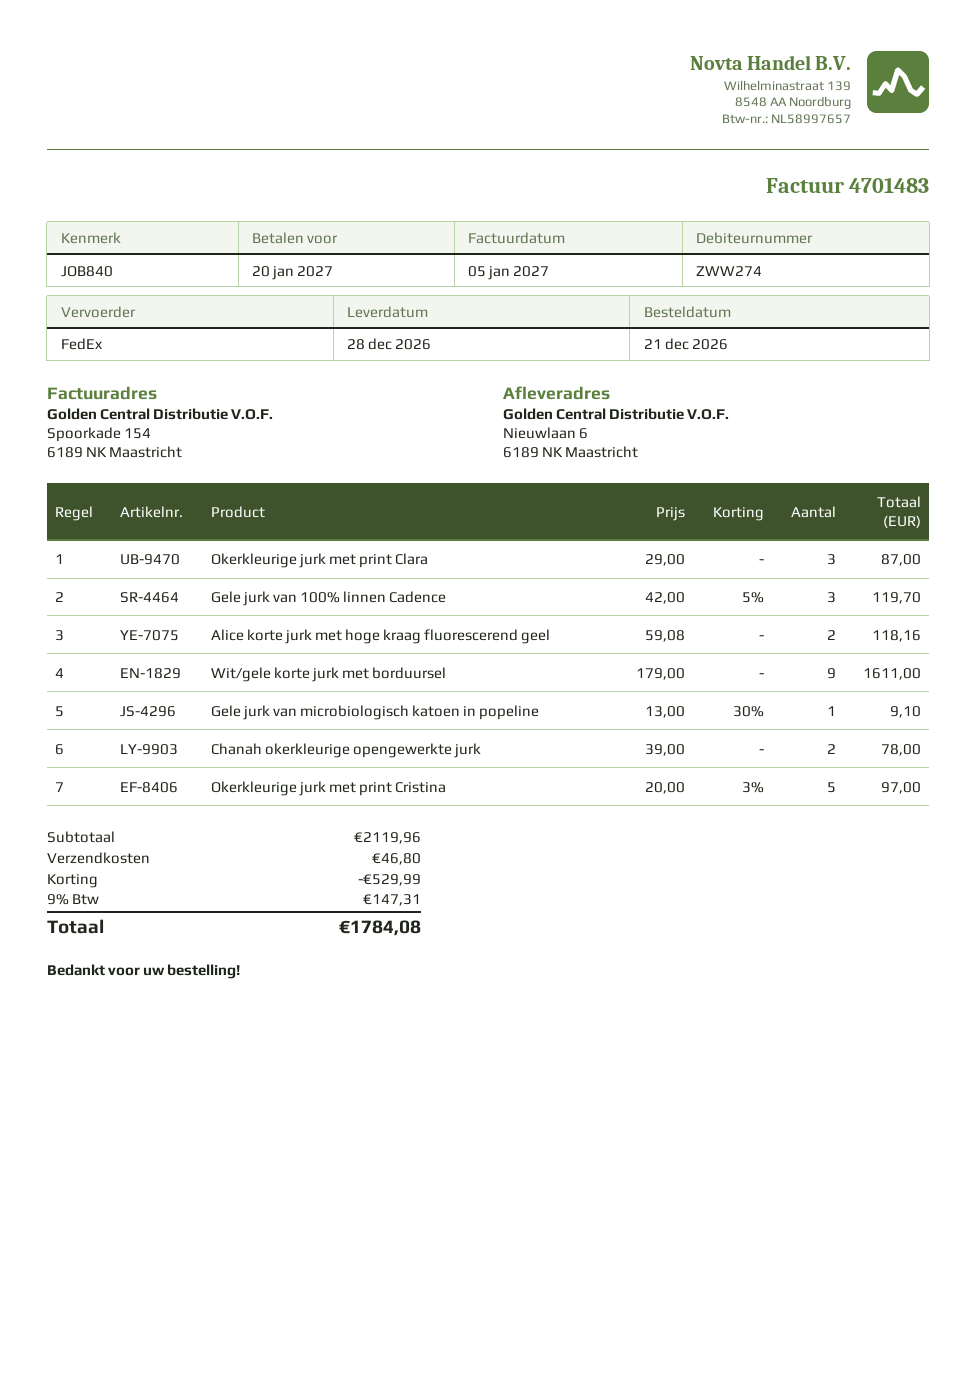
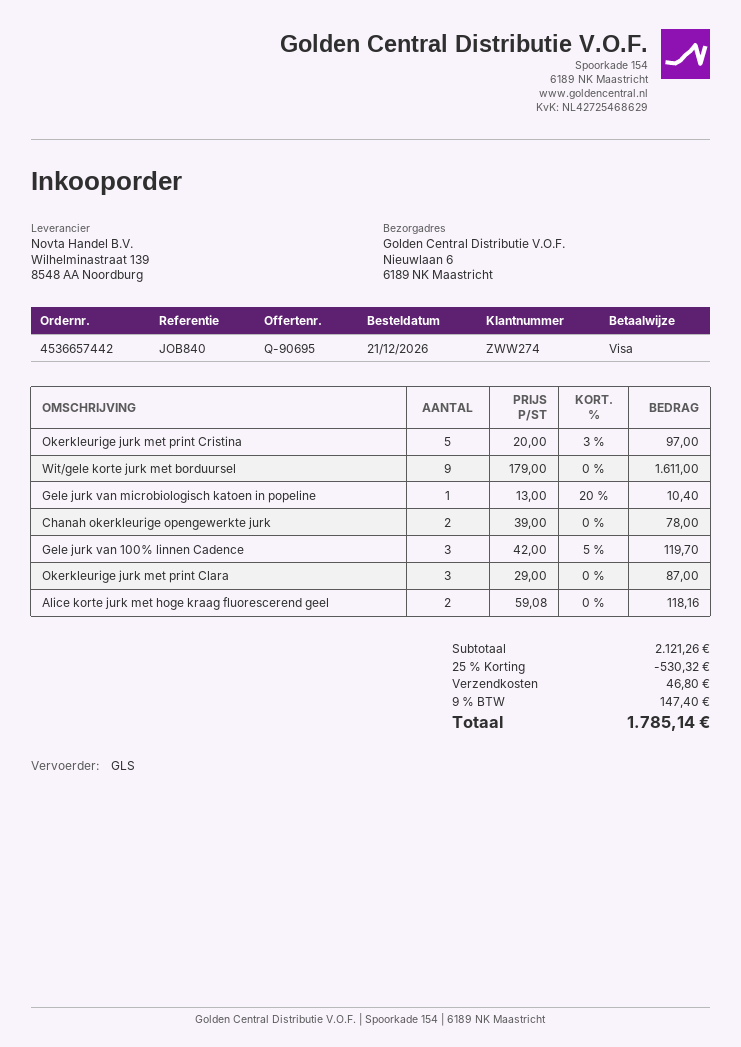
shipping method: FedEx -> GLS
Gele jurk van microbiologisch katoen in popeline: 1 x 13.00 - 30% = 9.10 -> 1 x 13.00 - 20% = 10.40
subtotal: 2119.96 -> 2121.26
discount: 529.99 -> 530.32
tax: 9% = 147.31 -> 9% = 147.40
total: 1784.08 -> 1785.14

